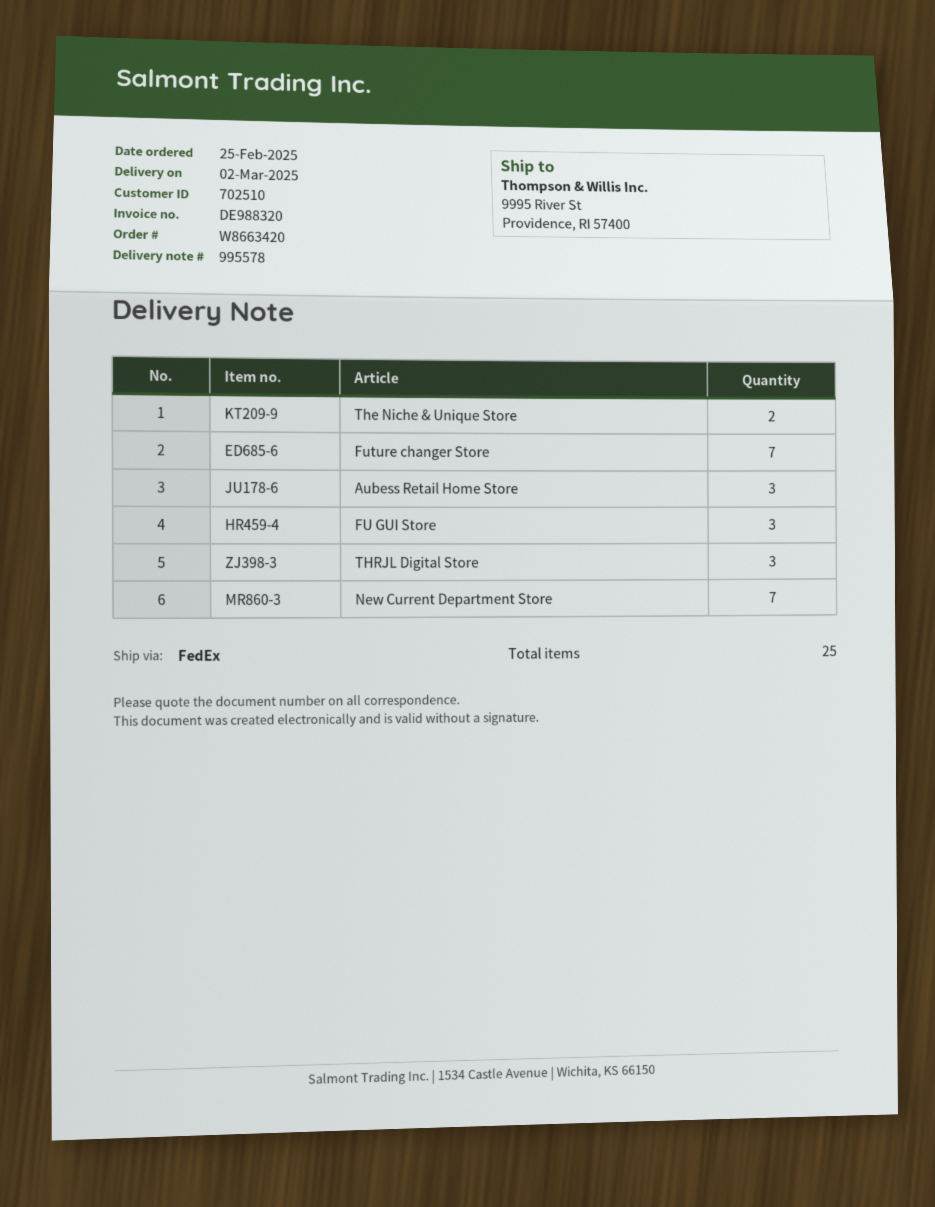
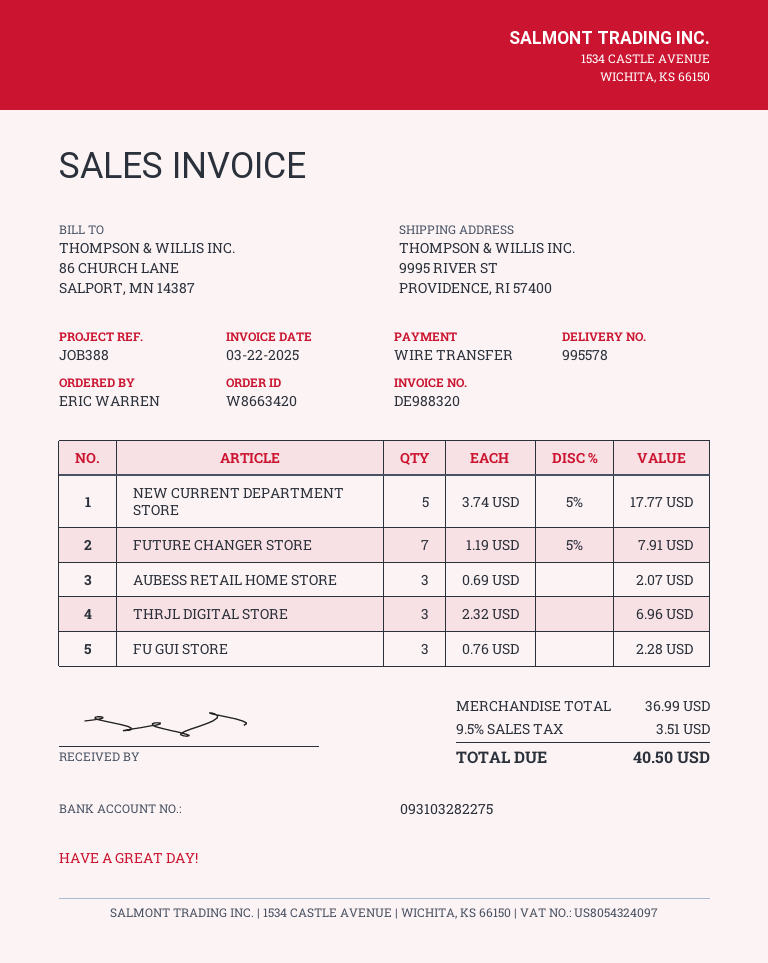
The Niche & Unique Store: 2 -> none
New Current Department Store: 7 -> 5

